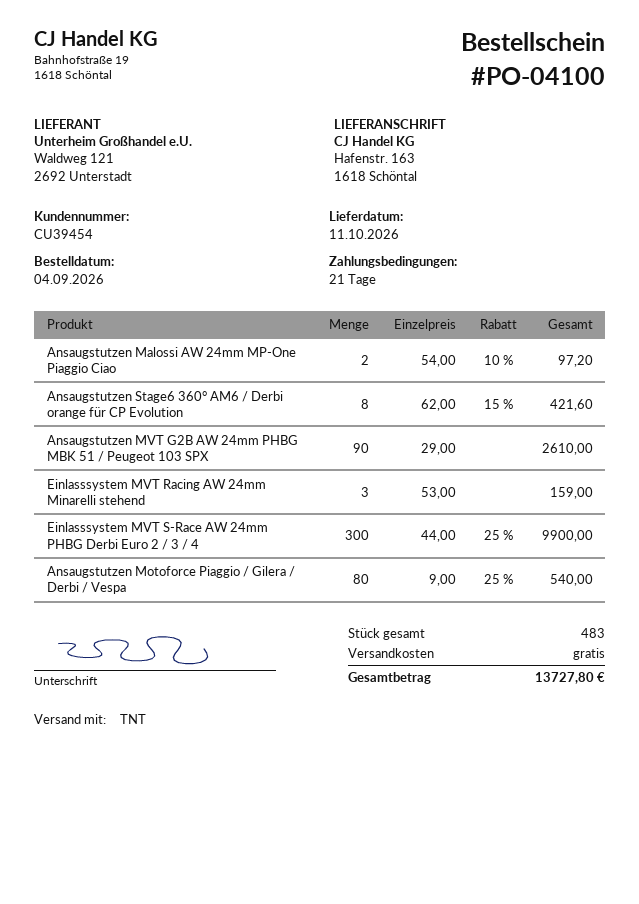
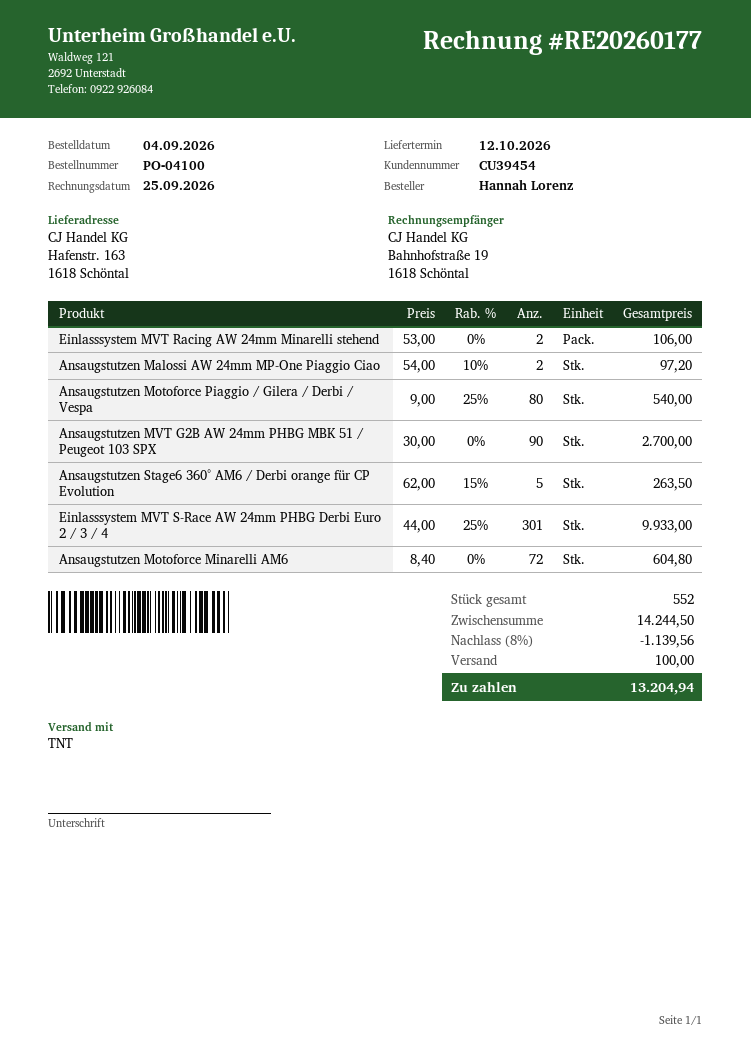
delivery date: 2026-10-11 -> 2026-10-12
Ansaugstutzen Stage6 360° AM6 / Derbi orange für CP Evolution: 8 x 62.00 - 15% = 421.60 -> 5 x 62.00 - 15% = 263.50
Ansaugstutzen MVT G2B AW 24mm PHBG MBK 51 / Peugeot 103 SPX: 90 x 29.00 = 2610.00 -> 90 x 30.00 = 2700.00
Einlasssystem MVT Racing AW 24mm Minarelli stehend: 3 x 53.00 = 159.00 -> 2 x 53.00 = 106.00
Einlasssystem MVT S-Race AW 24mm PHBG Derbi Euro 2 / 3 / 4: 300 x 44.00 - 25% = 9900.00 -> 301 x 44.00 - 25% = 9933.00
Ansaugstutzen Motoforce Minarelli AM6: none -> 72 x 8.40 = 604.80
total quantity: 483 -> 552
discount: none -> 8% = 1139.56
shipping: 0.00 -> 100.00
total: 13727.80 -> 13204.94

